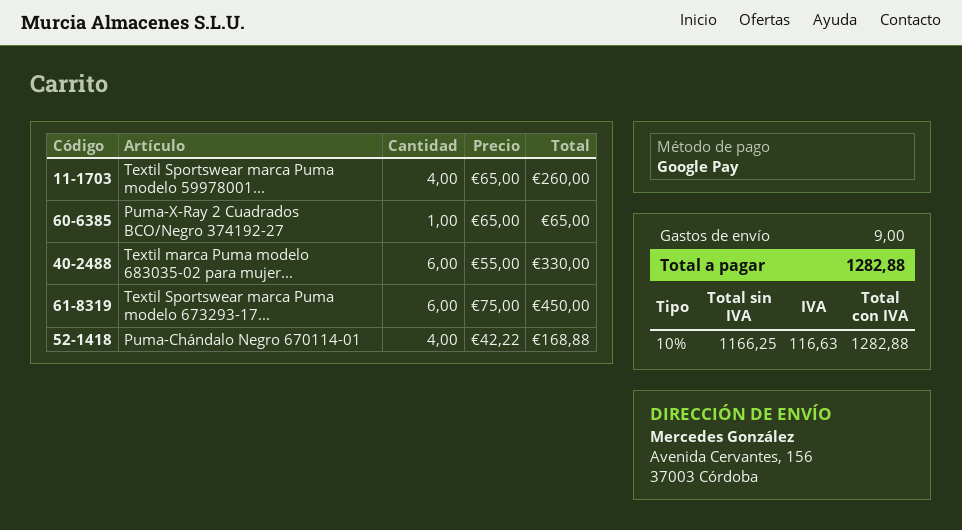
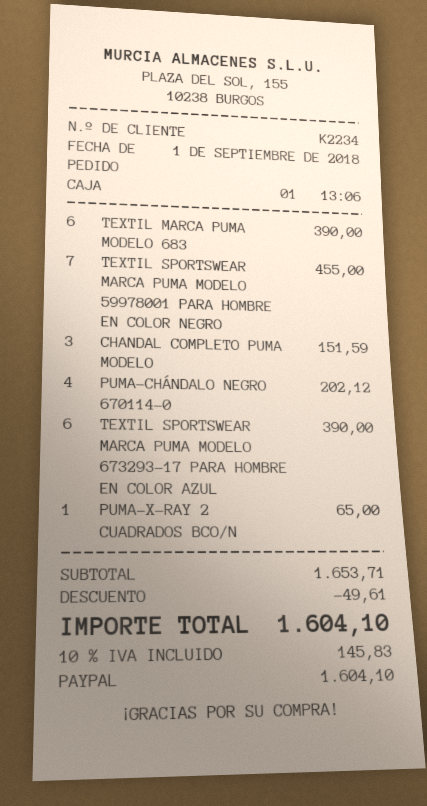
payment method: Google Pay -> PayPal
Textil Sportswear marca Puma modelo 59978001...: 4 for 260.00 -> 7 for 455.00
Textil marca Puma modelo 683035-02 para mujer...: 6 for 330.00 -> 6 for 390.00
Textil Sportswear marca Puma modelo 673293-17...: 6 for 450.00 -> 6 for 390.00
Puma-Chándalo Negro 670114-01: 4 for 168.88 -> 4 for 202.12
CHANDAL COMPLETO PUMA MODELO: none -> 3 for 151.59
discount: none -> 49.61
shipping: 9.00 -> none
tax: 10% = 116.63 -> 10% = 145.83
total: 1282.88 -> 1604.10

